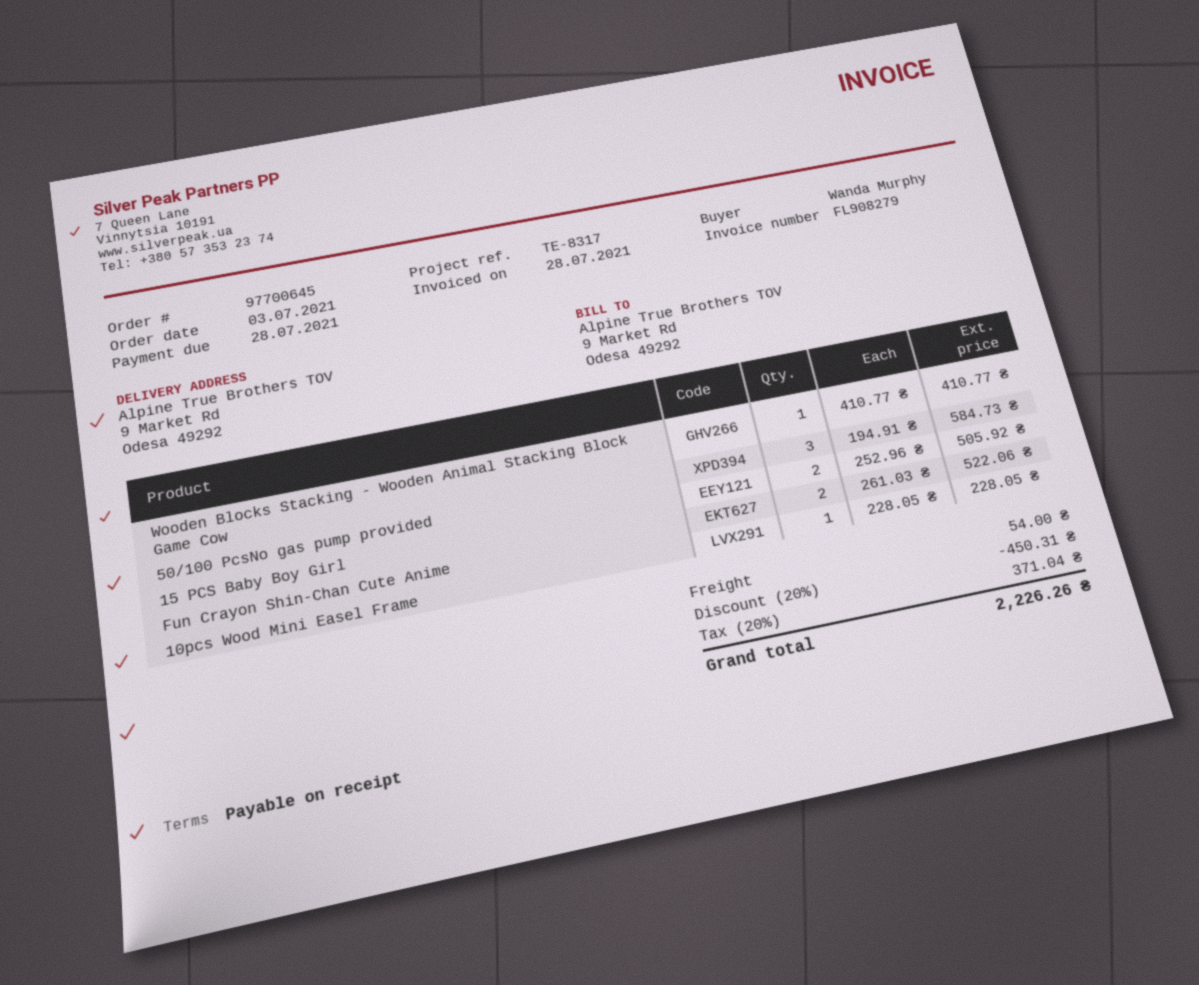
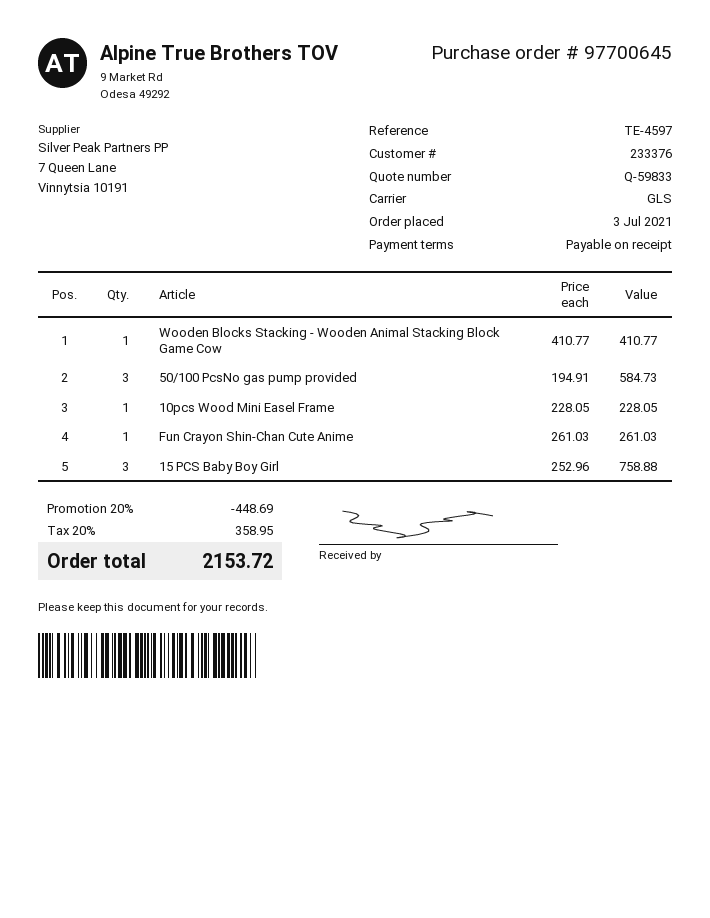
reference: TE-8317 -> TE-4597
15 PCS Baby Boy Girl: 2 x 252.96 = 505.92 -> 3 x 252.96 = 758.88
Fun Crayon Shin-Chan Cute Anime: 2 x 261.03 = 522.06 -> 1 x 261.03 = 261.03
discount: 20% = 450.31 -> 20% = 448.69
shipping: 54.00 -> none
tax: 20% = 371.04 -> 20% = 358.95
total: 2226.26 -> 2153.72

